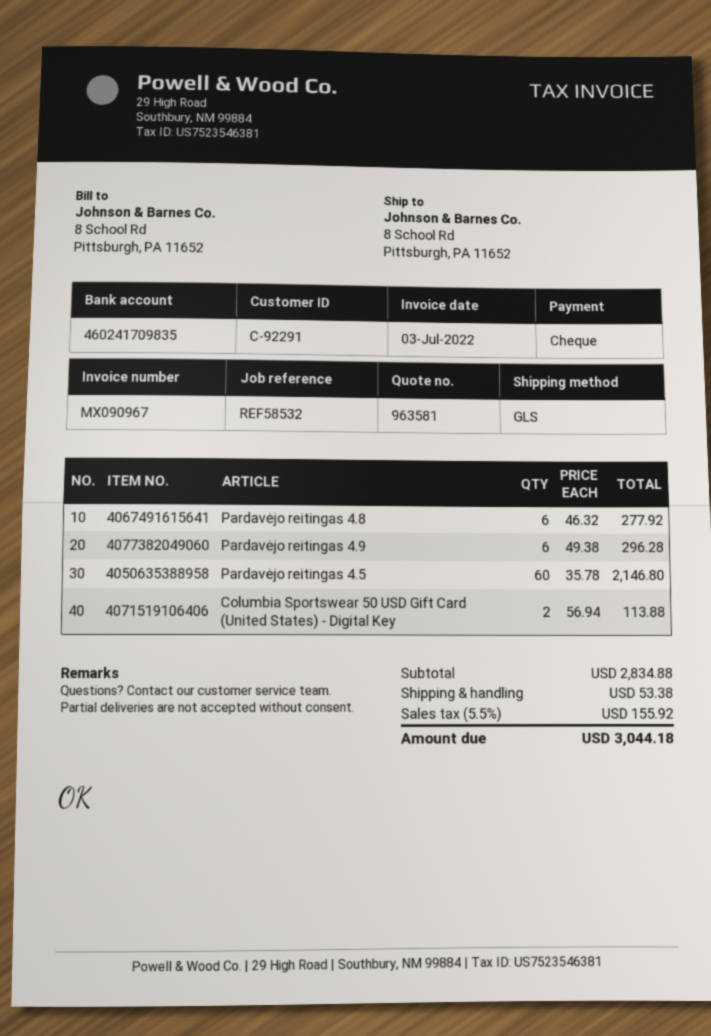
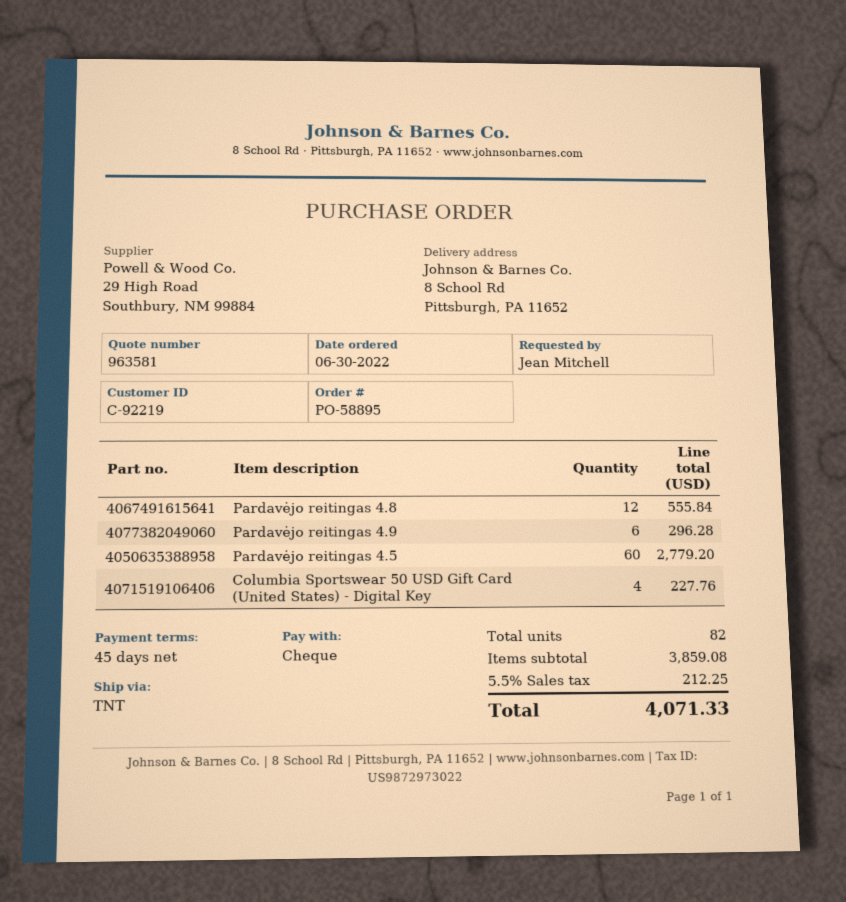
customer number: C-92291 -> C-92219
shipping method: GLS -> TNT
Pardavėjo reitingas 4.8: 6 for 277.92 -> 12 for 555.84
Pardavėjo reitingas 4.5: 60 for 2146.80 -> 60 for 2779.20
Columbia Sportswear 50 USD Gift Card (United States) - Digital Key: 2 for 113.88 -> 4 for 227.76
subtotal: 2834.88 -> 3859.08
shipping: 53.38 -> none
tax: 5.5% = 155.92 -> 5.5% = 212.25
total: 3044.18 -> 4071.33

